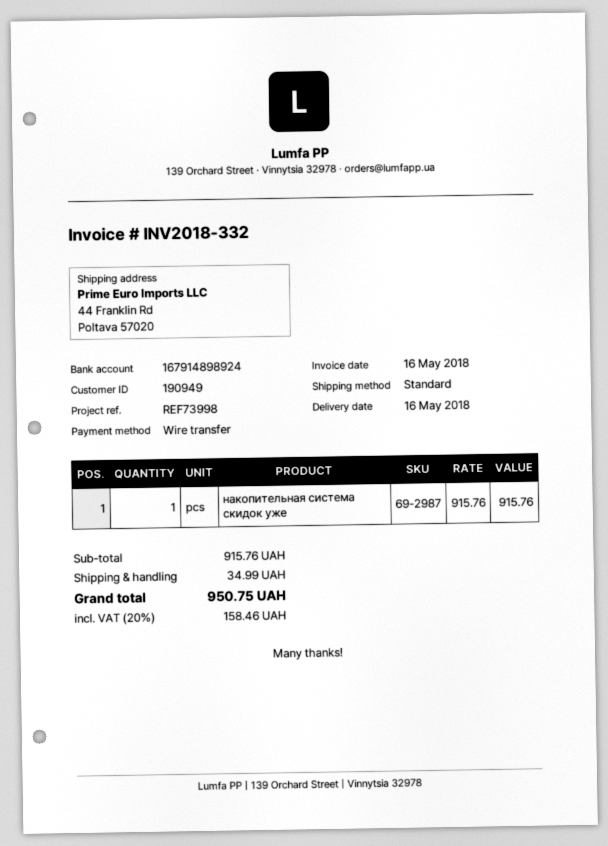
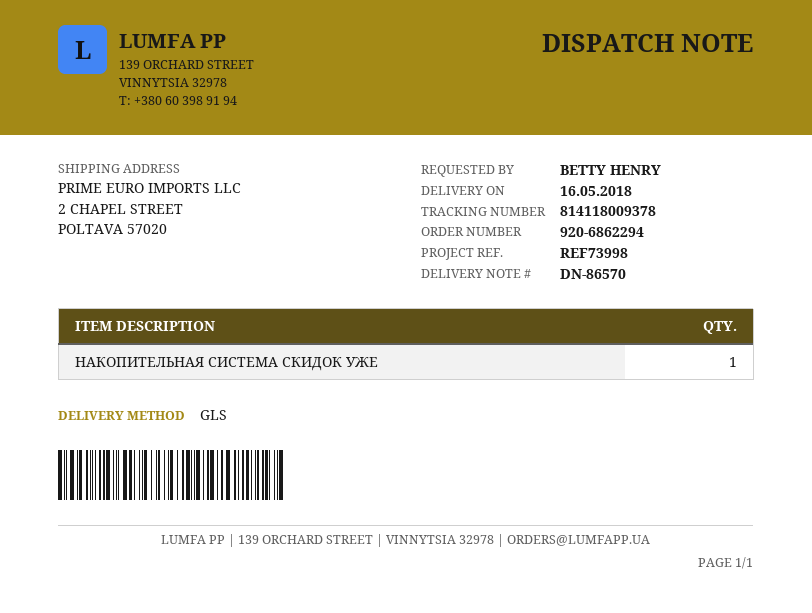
shipping method: standard -> GLS
ship to: 44 Franklin Rd, Poltava 57020 -> 2 CHAPEL STREET, POLTAVA 57020

